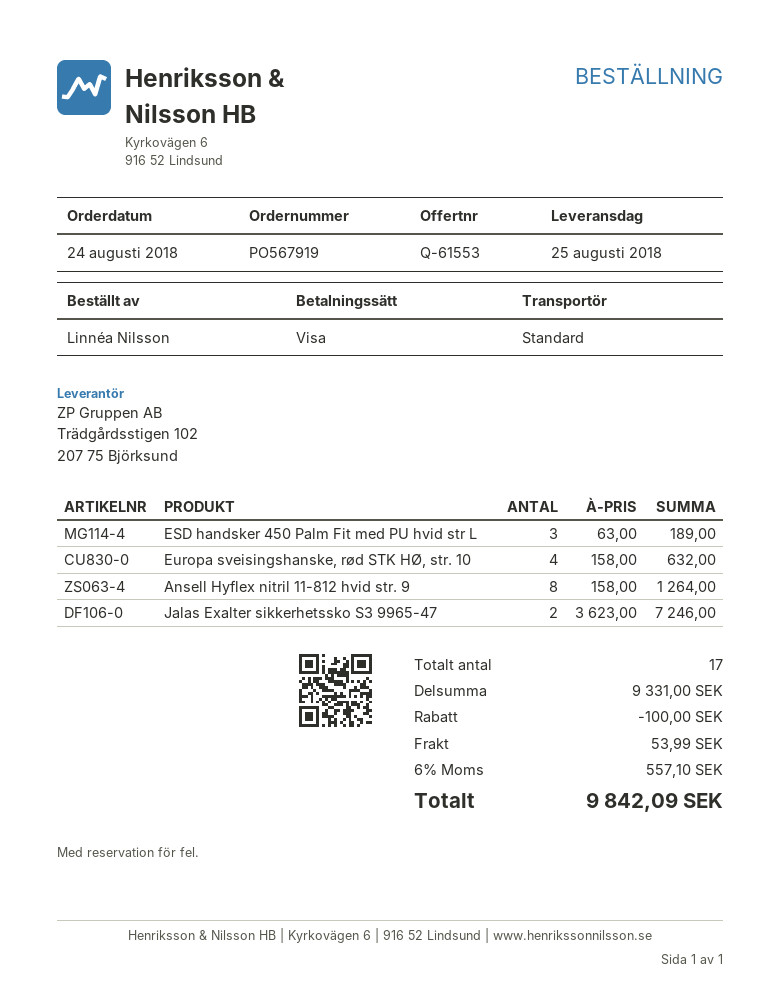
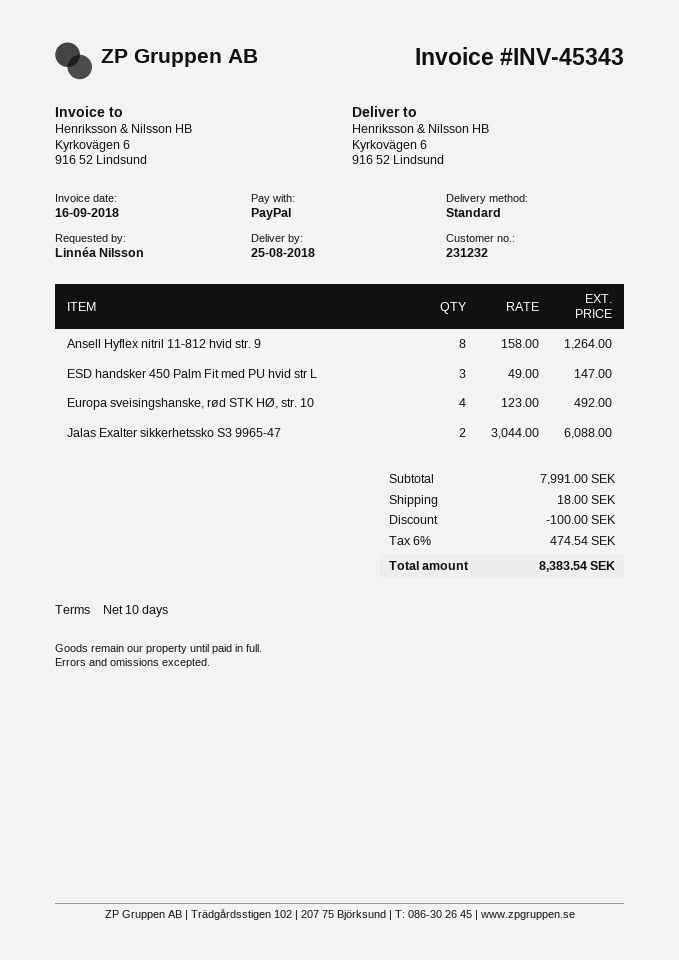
payment method: Visa -> PayPal
ESD handsker 450 Palm Fit med PU hvid str L: 3 x 63.00 = 189.00 -> 3 x 49.00 = 147.00
Europa sveisingshanske, rød STK HØ, str. 10: 4 x 158.00 = 632.00 -> 4 x 123.00 = 492.00
Jalas Exalter sikkerhetssko S3 9965-47: 2 x 3623.00 = 7246.00 -> 2 x 3044.00 = 6088.00
subtotal: 9331.00 -> 7991.00
shipping: 53.99 -> 18.00
tax: 6% = 557.10 -> 6% = 474.54
total: 9842.09 -> 8383.54

